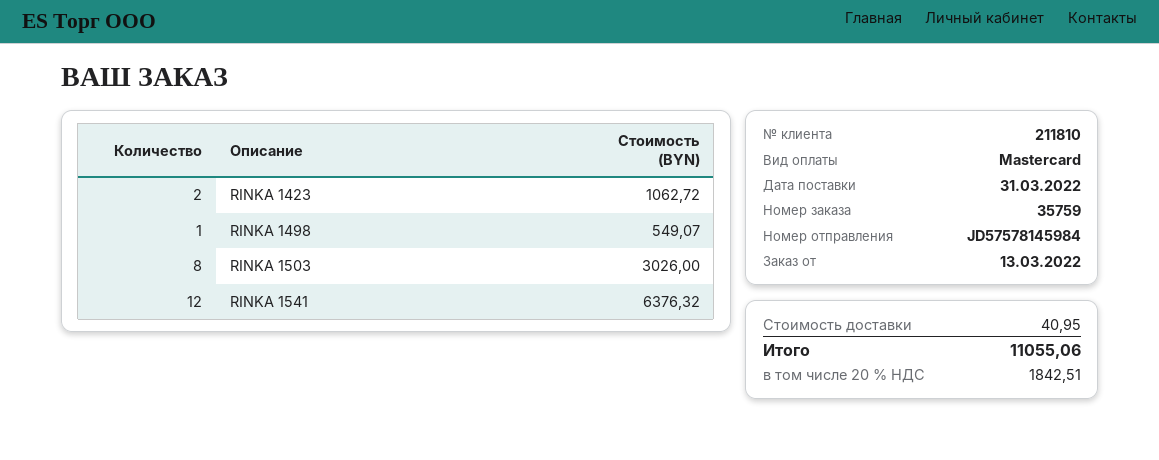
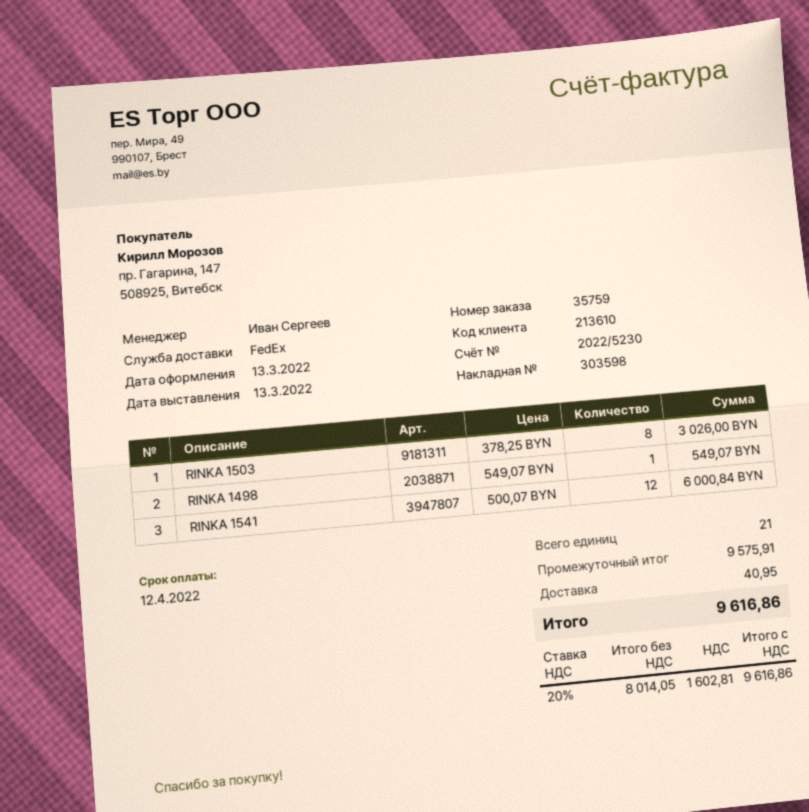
customer number: 211810 -> 213610
RINKA 1423: 2 for 1062.72 -> none
RINKA 1541: 12 for 6376.32 -> 12 for 6000.84
tax: 20% = 1842.51 -> 20% = 1602.81
total: 11055.06 -> 9616.86

